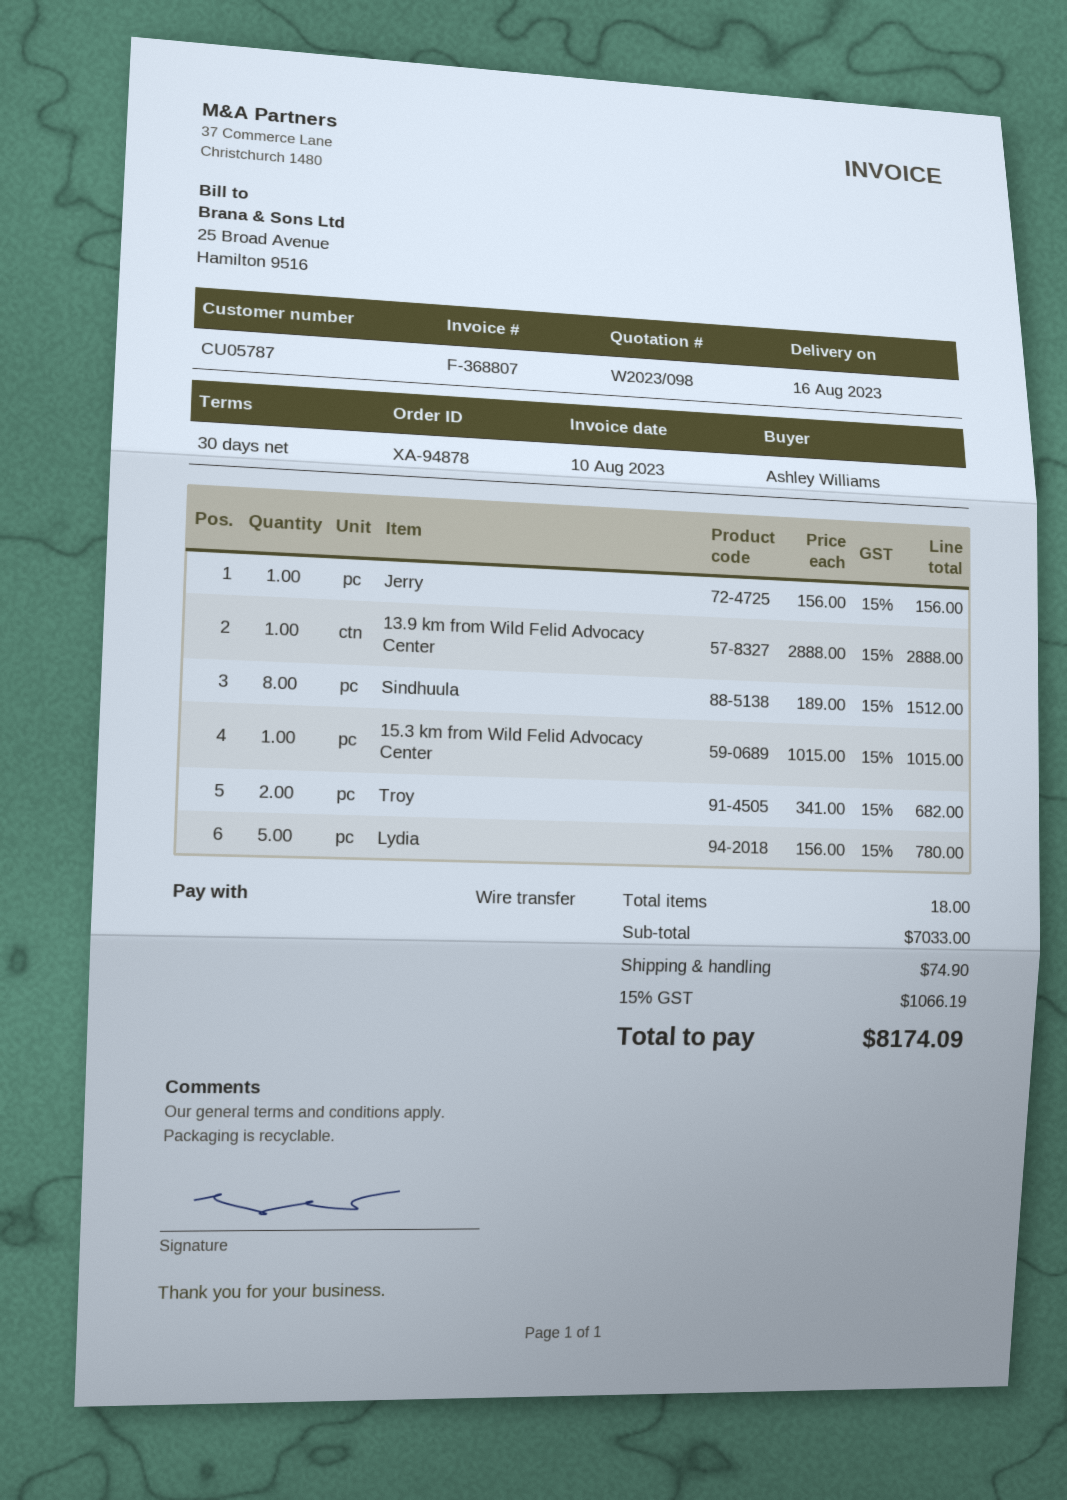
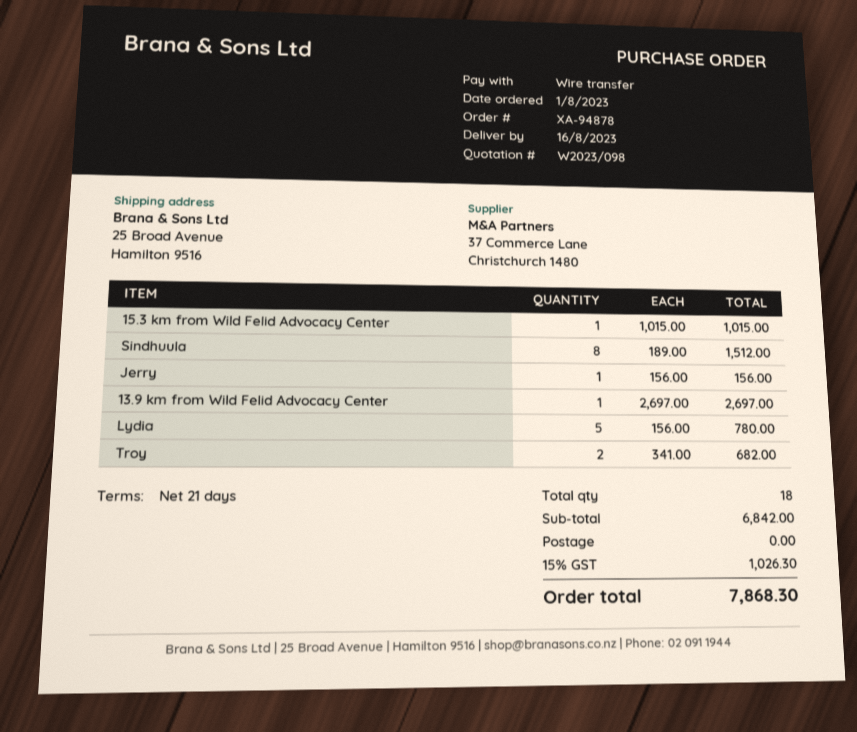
payment terms: 30 days -> 21 days
13.9 km from Wild Felid Advocacy Center: 1 x 2888.00 = 2888.00 -> 1 x 2697.00 = 2697.00
subtotal: 7033.00 -> 6842.00
shipping: 74.90 -> 0.00
tax: 15% = 1066.19 -> 15% = 1026.30
total: 8174.09 -> 7868.30

